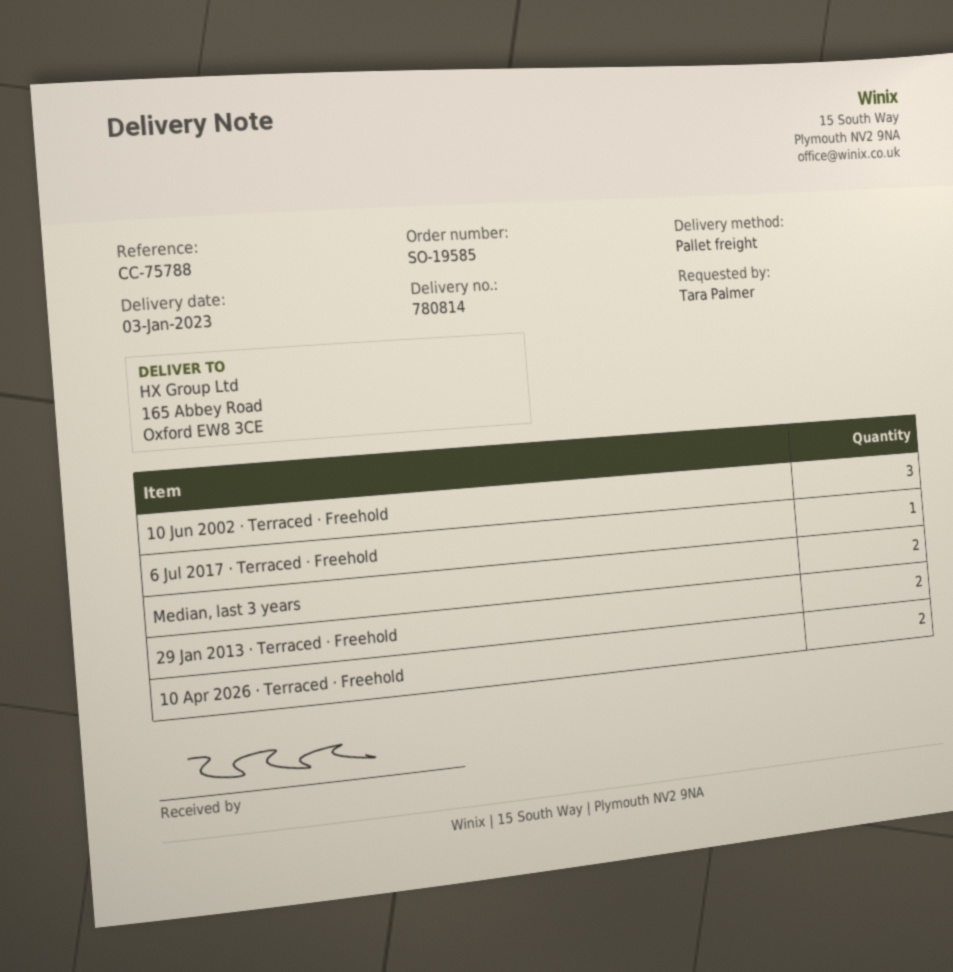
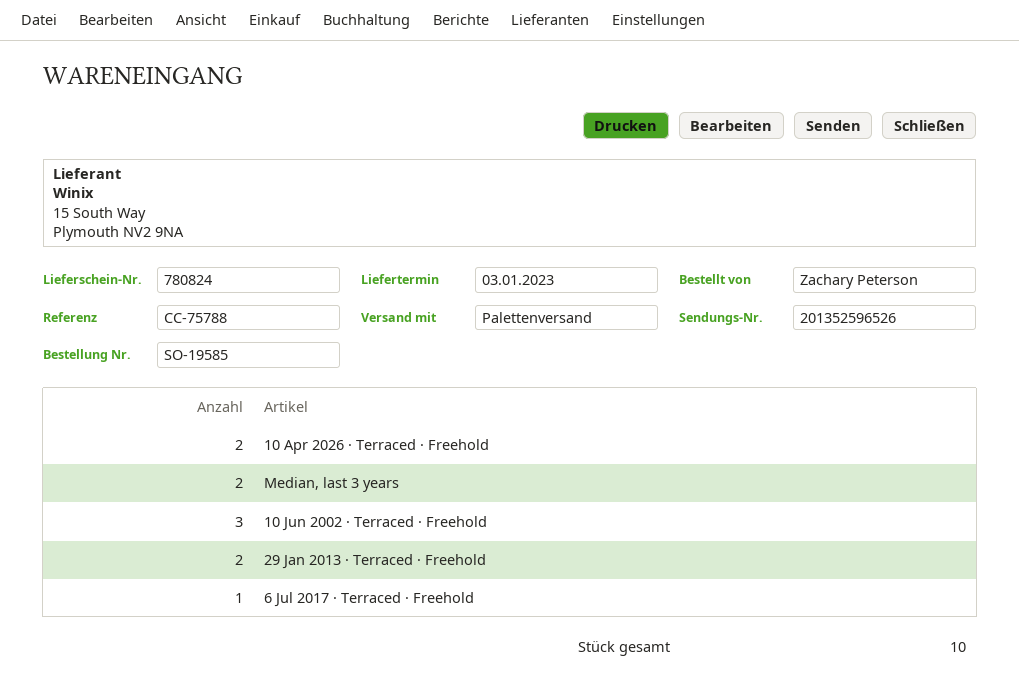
delivery note number: 780814 -> 780824
ordered by: Tara Palmer -> Zachary Peterson

